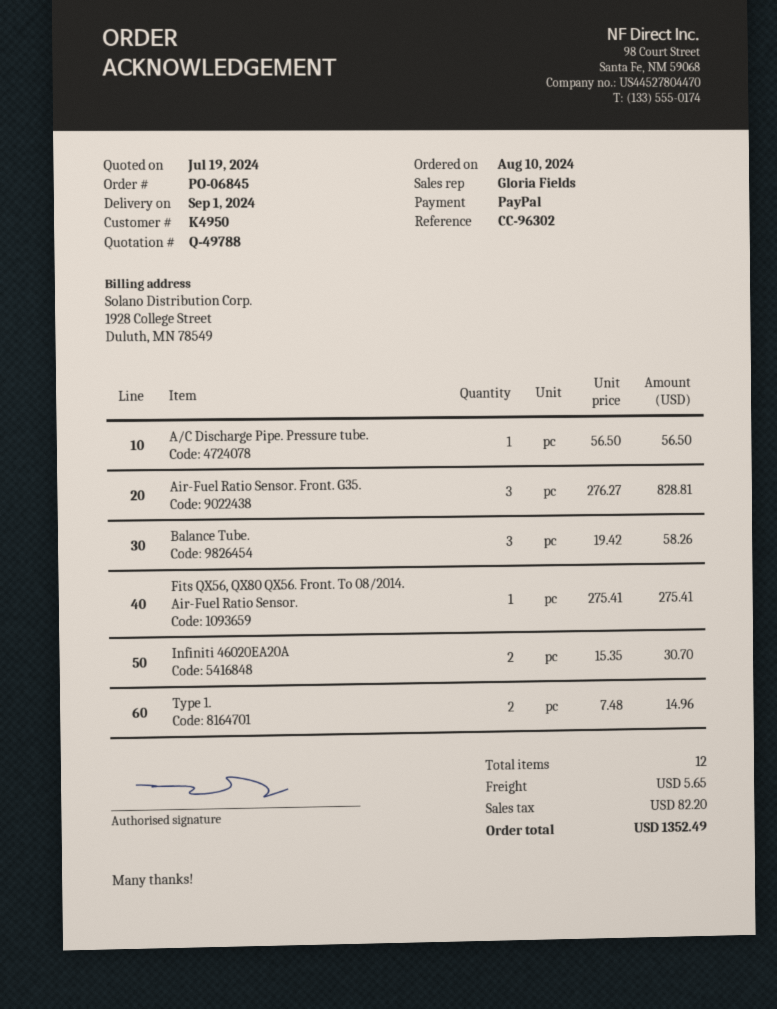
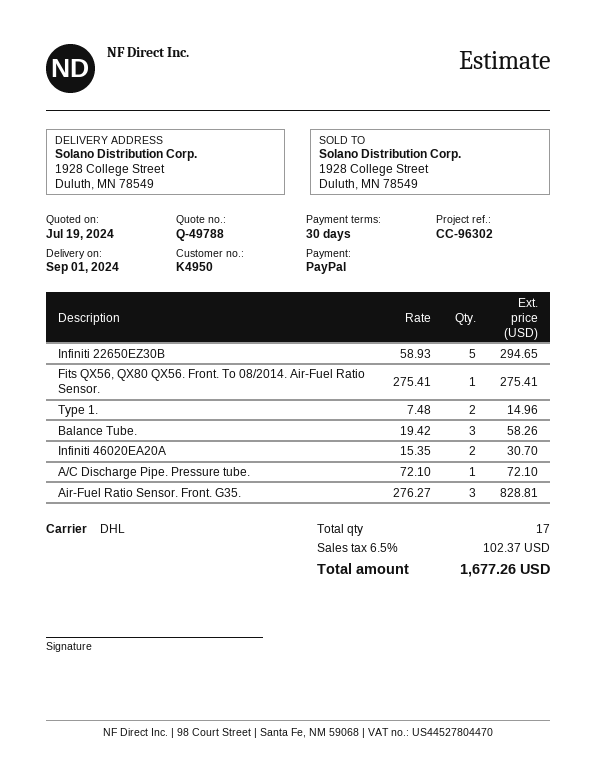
A/C Discharge Pipe. Pressure tube.: 1 x 56.50 = 56.50 -> 1 x 72.10 = 72.10
Infiniti 22650EZ30B: none -> 5 x 58.93 = 294.65
total quantity: 12 -> 17
shipping: 5.65 -> none
tax: 82.20 -> 102.37
total: 1352.49 -> 1677.26

